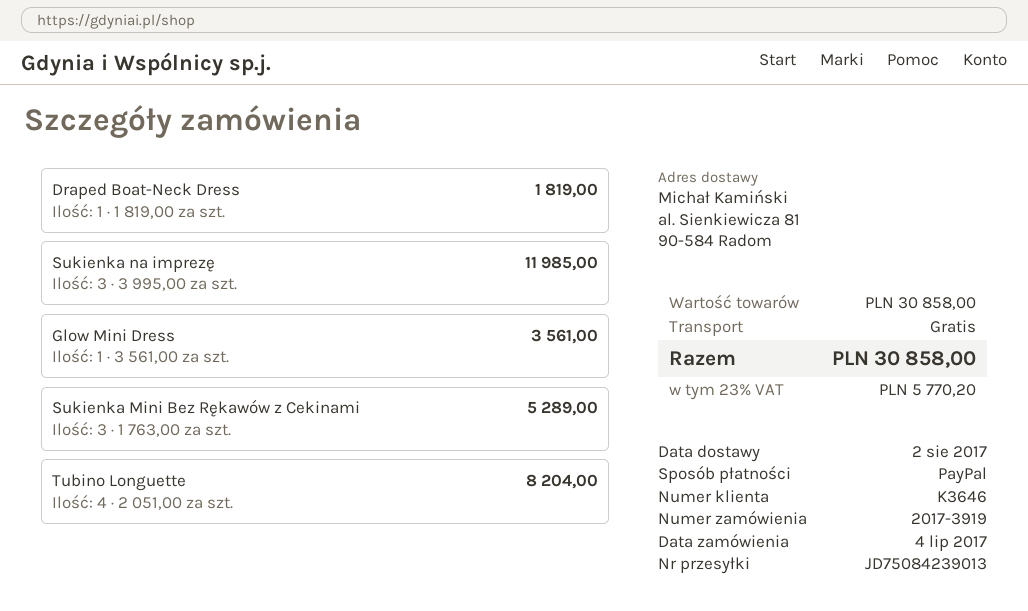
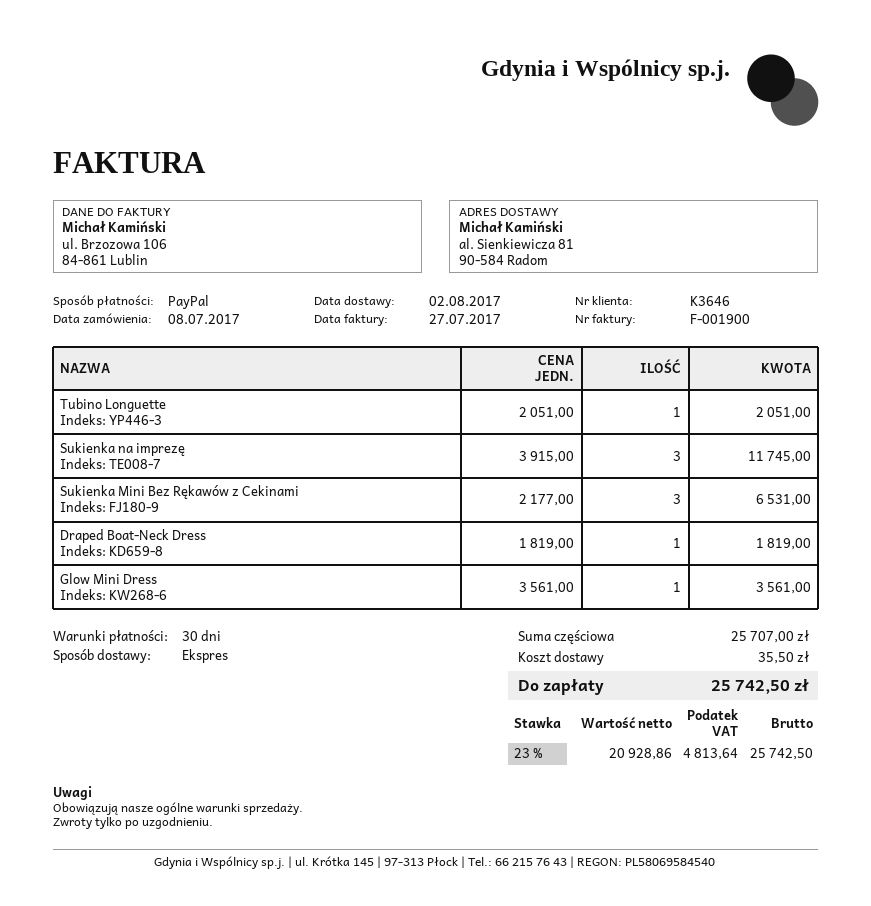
order date: 2017-07-04 -> 2017-07-08
Sukienka na imprezę: 3 x 3995.00 = 11985.00 -> 3 x 3915.00 = 11745.00
Sukienka Mini Bez Rękawów z Cekinami: 3 x 1763.00 = 5289.00 -> 3 x 2177.00 = 6531.00
Tubino Longuette: 4 x 2051.00 = 8204.00 -> 1 x 2051.00 = 2051.00
subtotal: 30858.00 -> 25707.00
shipping: 0.00 -> 35.50
tax: 23% = 5770.20 -> 23% = 4813.64
total: 30858.00 -> 25742.50

